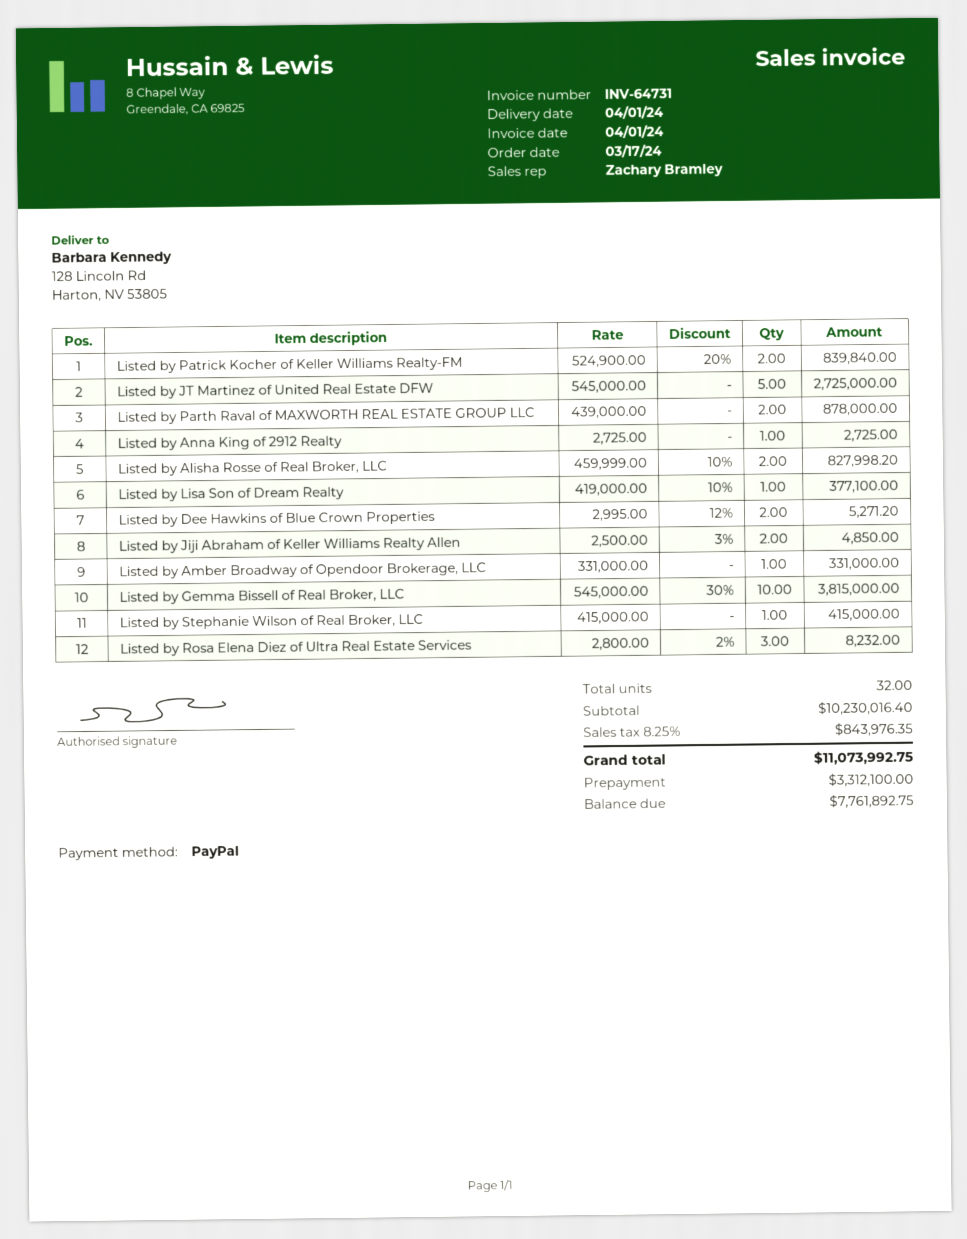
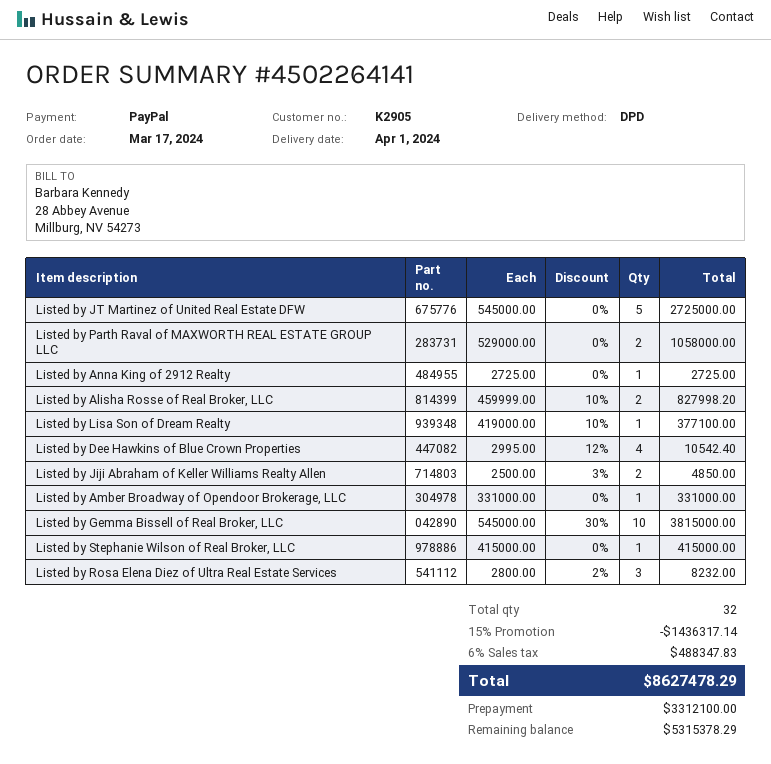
Listed by Patrick Kocher of Keller Williams Realty-FM: 2 x 524900.00 - 20% = 839840.00 -> none
Listed by Parth Raval of MAXWORTH REAL ESTATE GROUP LLC: 2 x 439000.00 = 878000.00 -> 2 x 529000.00 = 1058000.00
Listed by Dee Hawkins of Blue Crown Properties: 2 x 2995.00 - 12% = 5271.20 -> 4 x 2995.00 - 12% = 10542.40
discount: none -> 15% = 1436317.14
tax: 8.25% = 843976.35 -> 6% = 488347.83
total: 11073992.75 -> 8627478.29
balance: 7761892.75 -> 5315378.29

